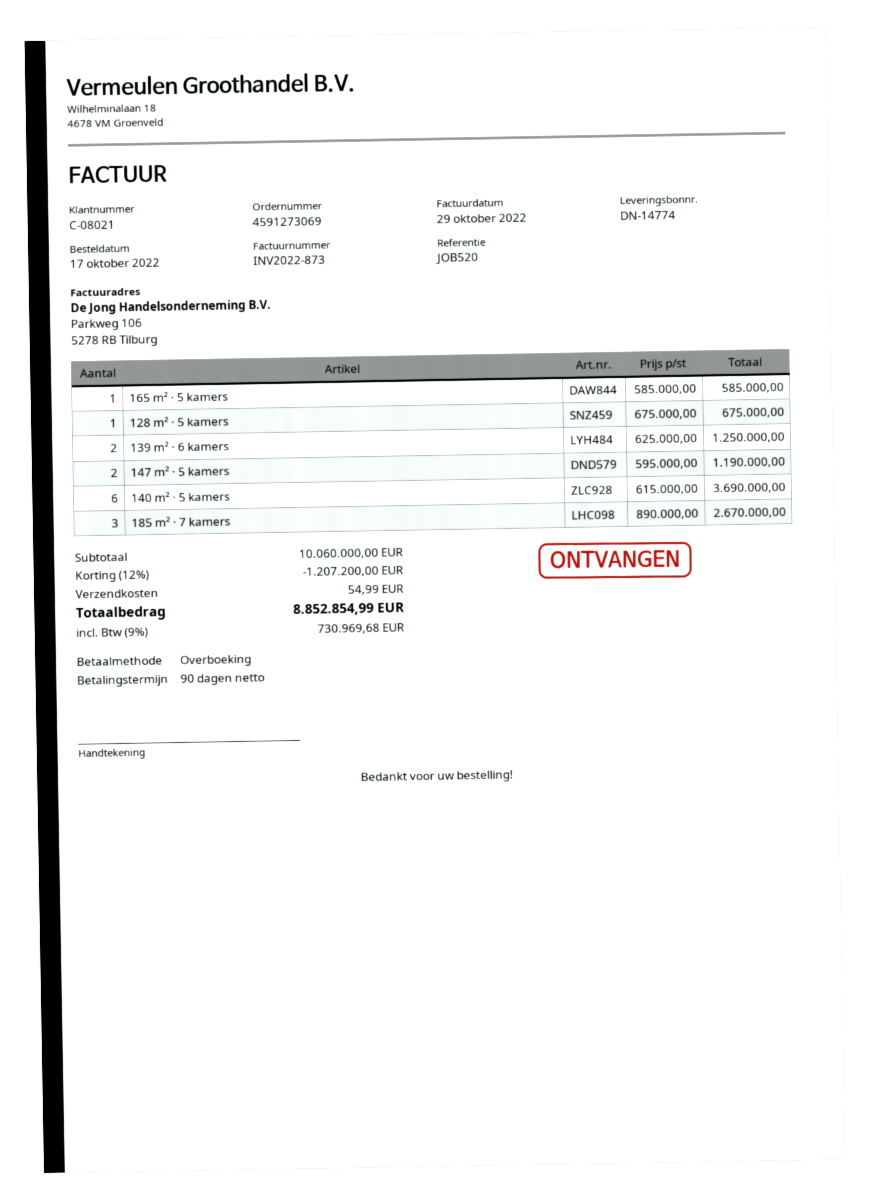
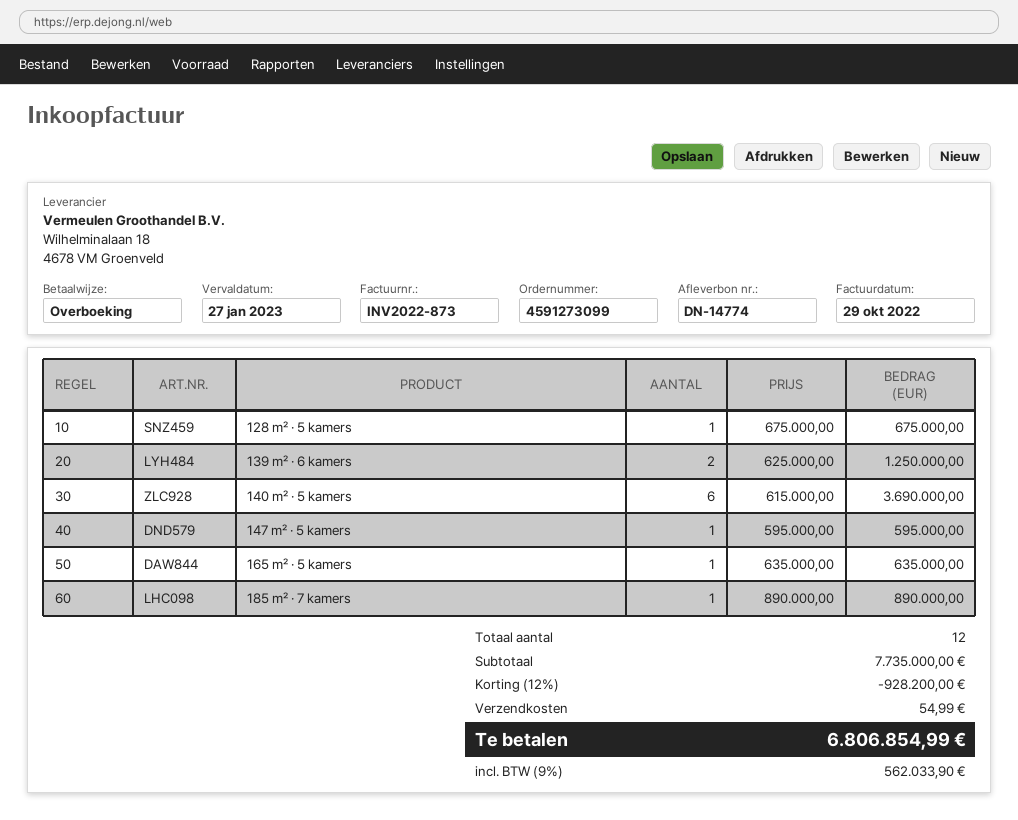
order number: 4591273069 -> 4591273099
165 m² · 5 kamers: 1 x 585000.00 = 585000.00 -> 1 x 635000.00 = 635000.00
147 m² · 5 kamers: 2 x 595000.00 = 1190000.00 -> 1 x 595000.00 = 595000.00
185 m² · 7 kamers: 3 x 890000.00 = 2670000.00 -> 1 x 890000.00 = 890000.00
subtotal: 10060000.00 -> 7735000.00
discount: 12% = 1207200.00 -> 12% = 928200.00
tax: 9% = 730969.68 -> 9% = 562033.90
total: 8852854.99 -> 6806854.99

